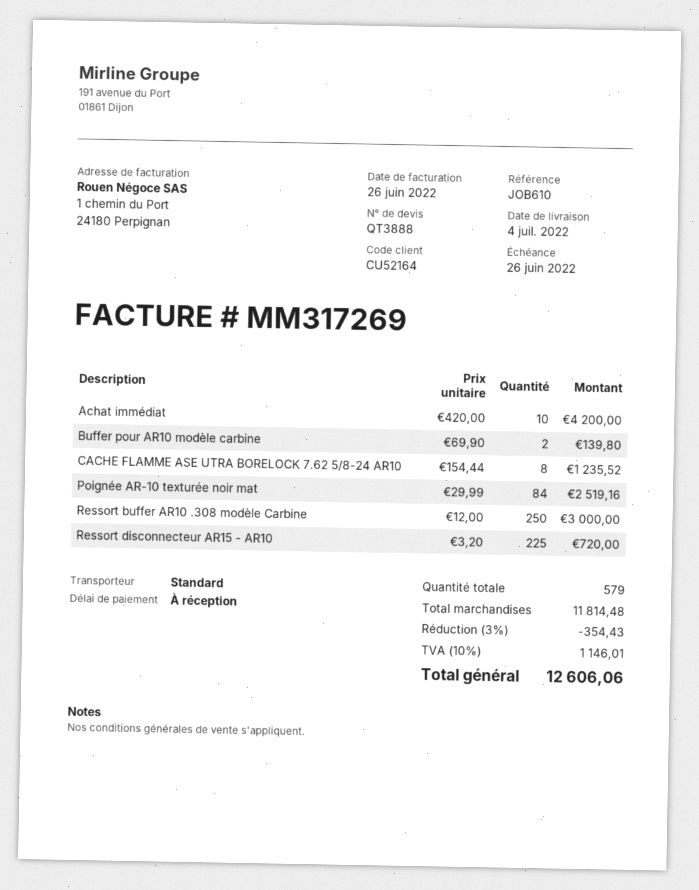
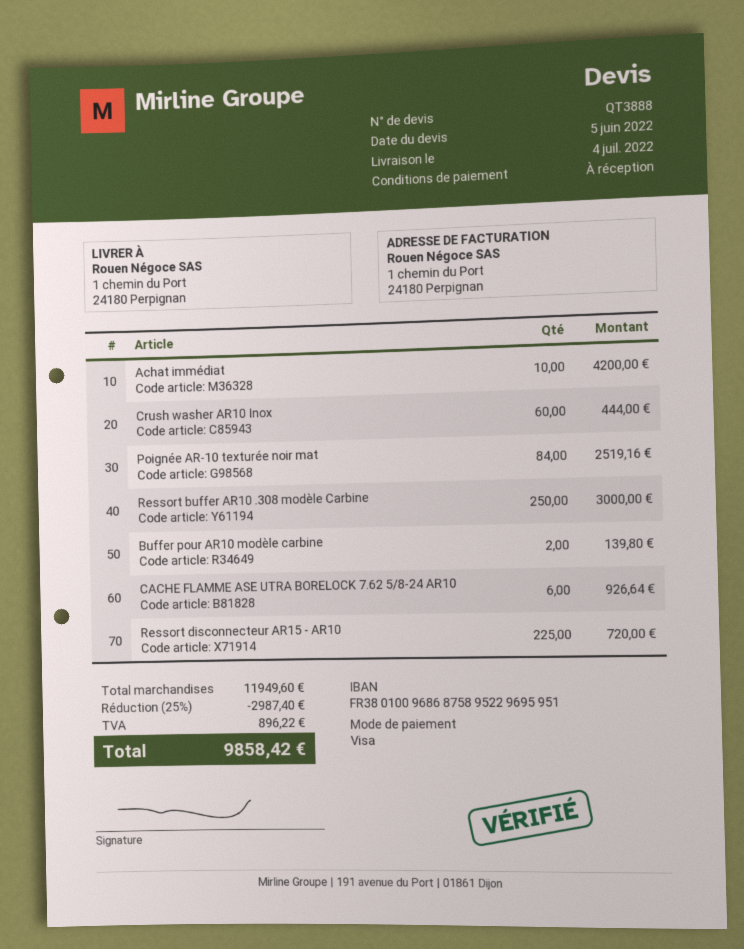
CACHE FLAMME ASE UTRA BORELOCK 7.62 5/8-24 AR10: 8 for 1235.52 -> 6 for 926.64
Crush washer AR10 Inox: none -> 60 for 444.00
subtotal: 11814.48 -> 11949.60
discount: 3% = 354.43 -> 25% = 2987.40
tax: 1146.01 -> 896.22
total: 12606.06 -> 9858.42

